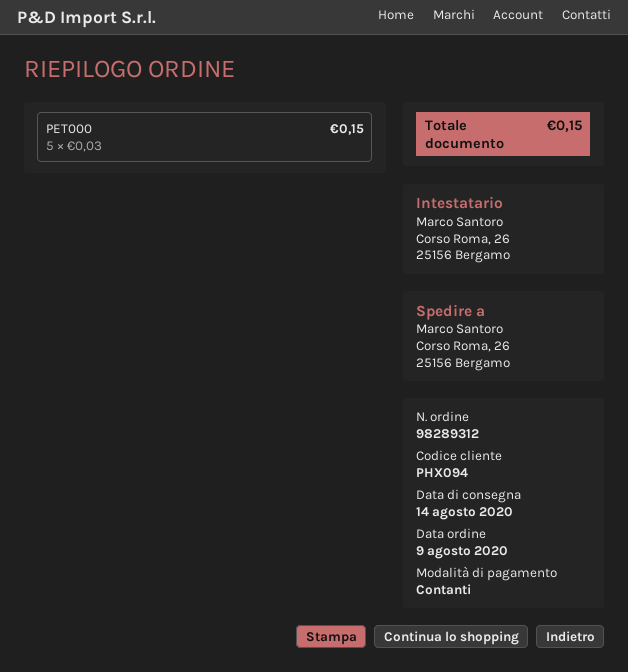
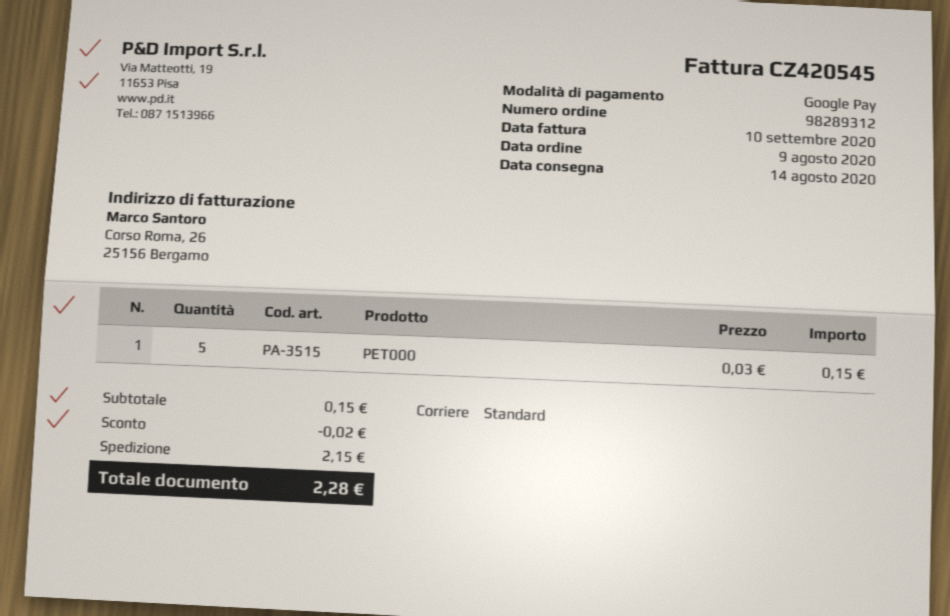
payment method: cash -> Google Pay
discount: none -> 0.02
shipping: none -> 2.15
total: 0.15 -> 2.28

